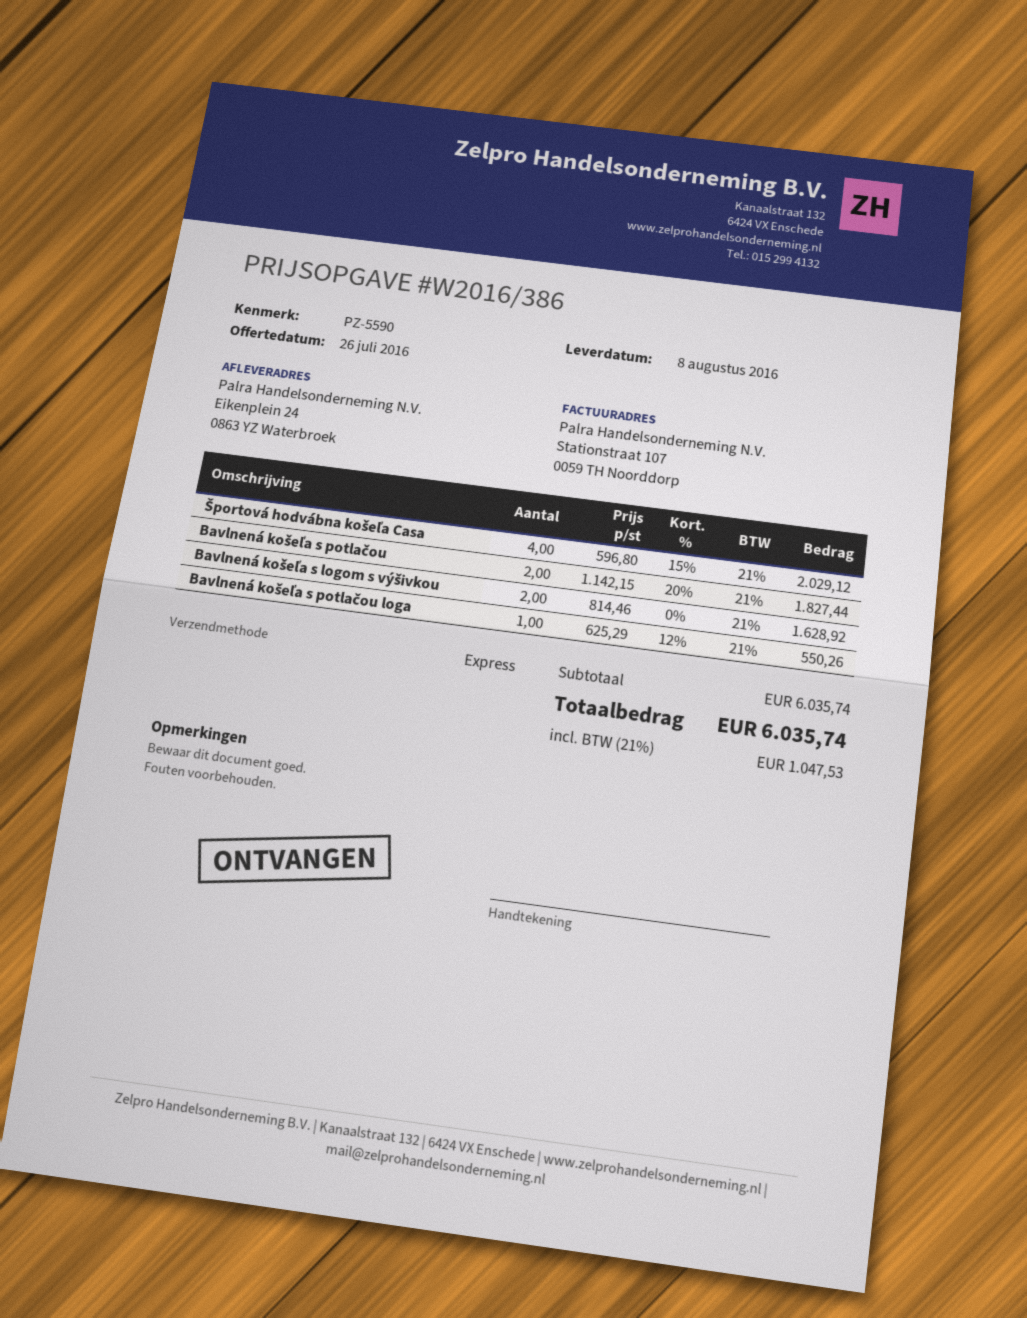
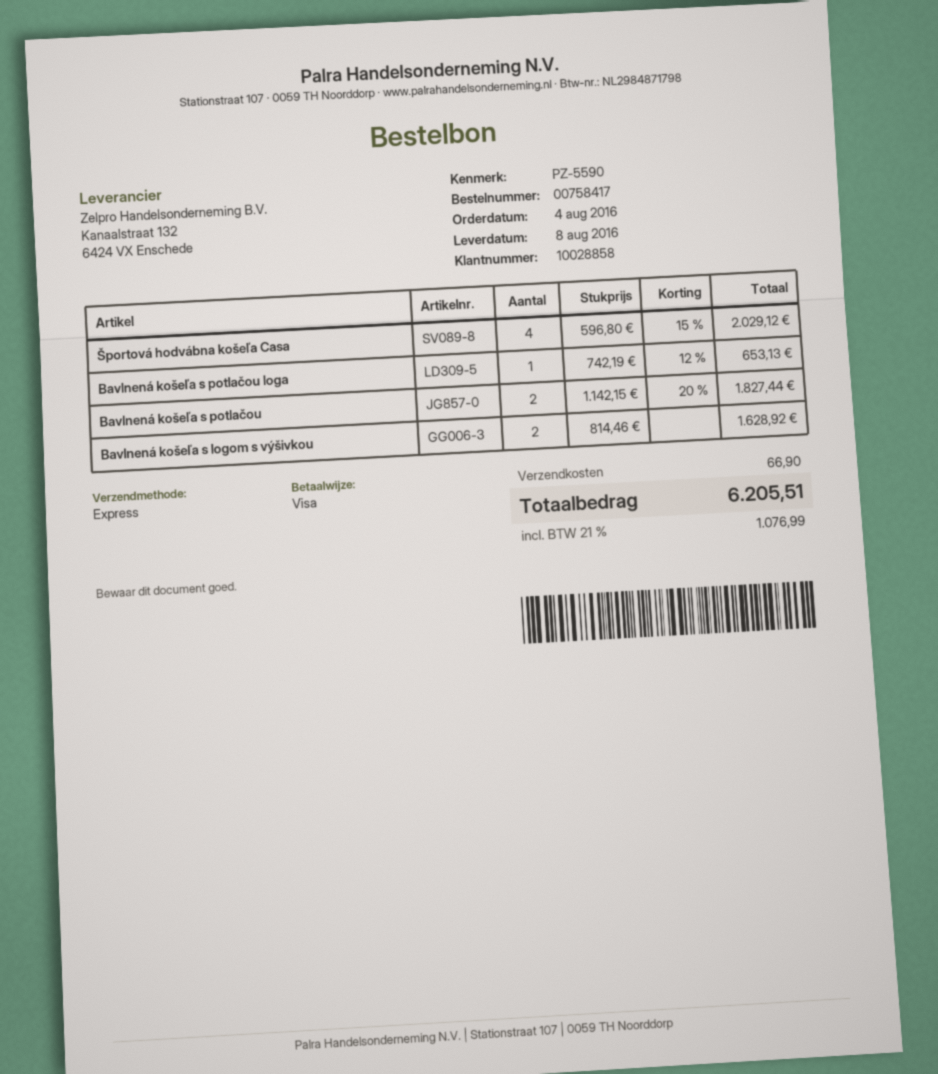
Bavlnená košeľa s potlačou loga: 1 x 625.29 - 12% = 550.26 -> 1 x 742.19 - 12% = 653.13
shipping: none -> 66.90
tax: 21% = 1047.53 -> 21% = 1076.99
total: 6035.74 -> 6205.51

